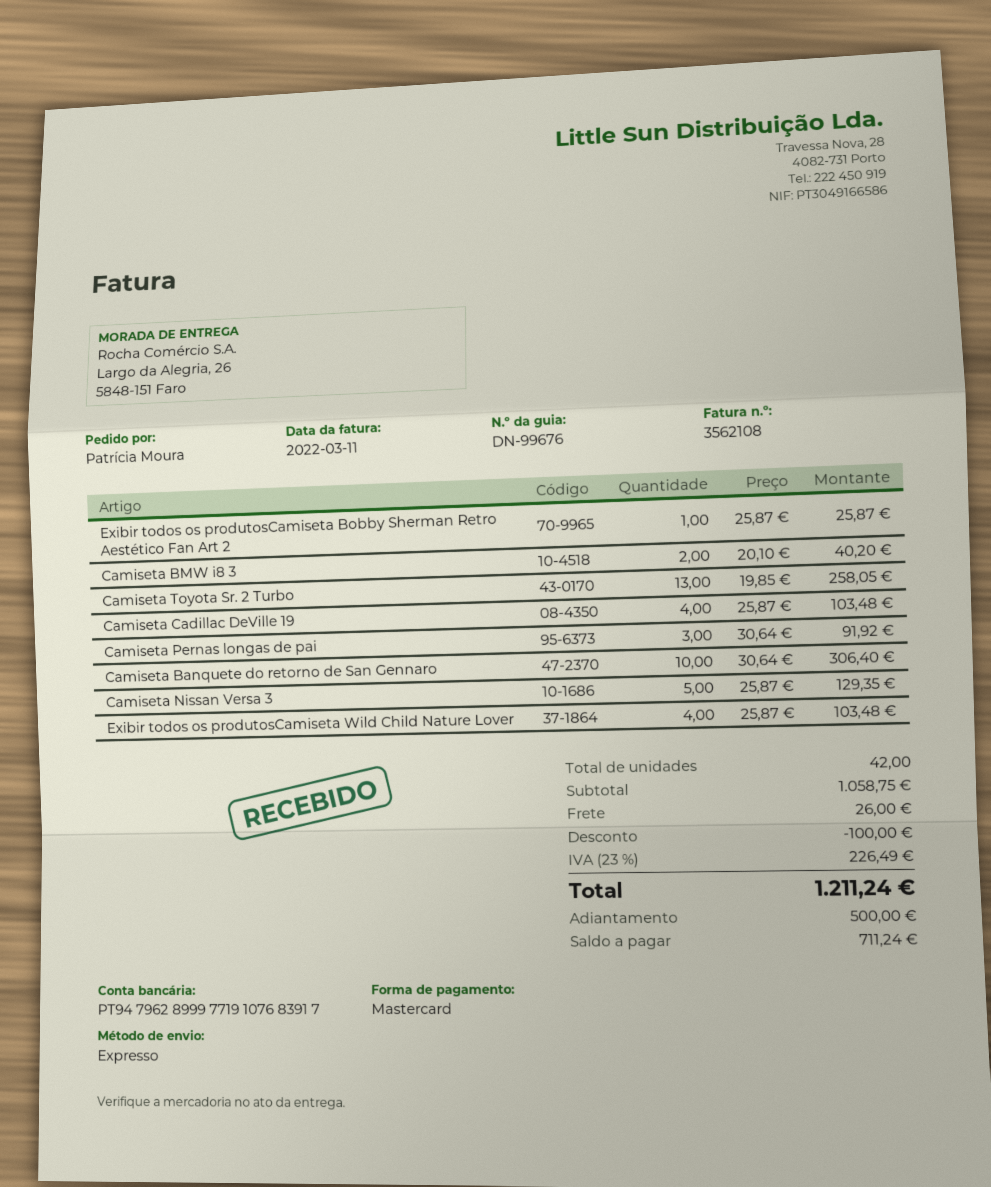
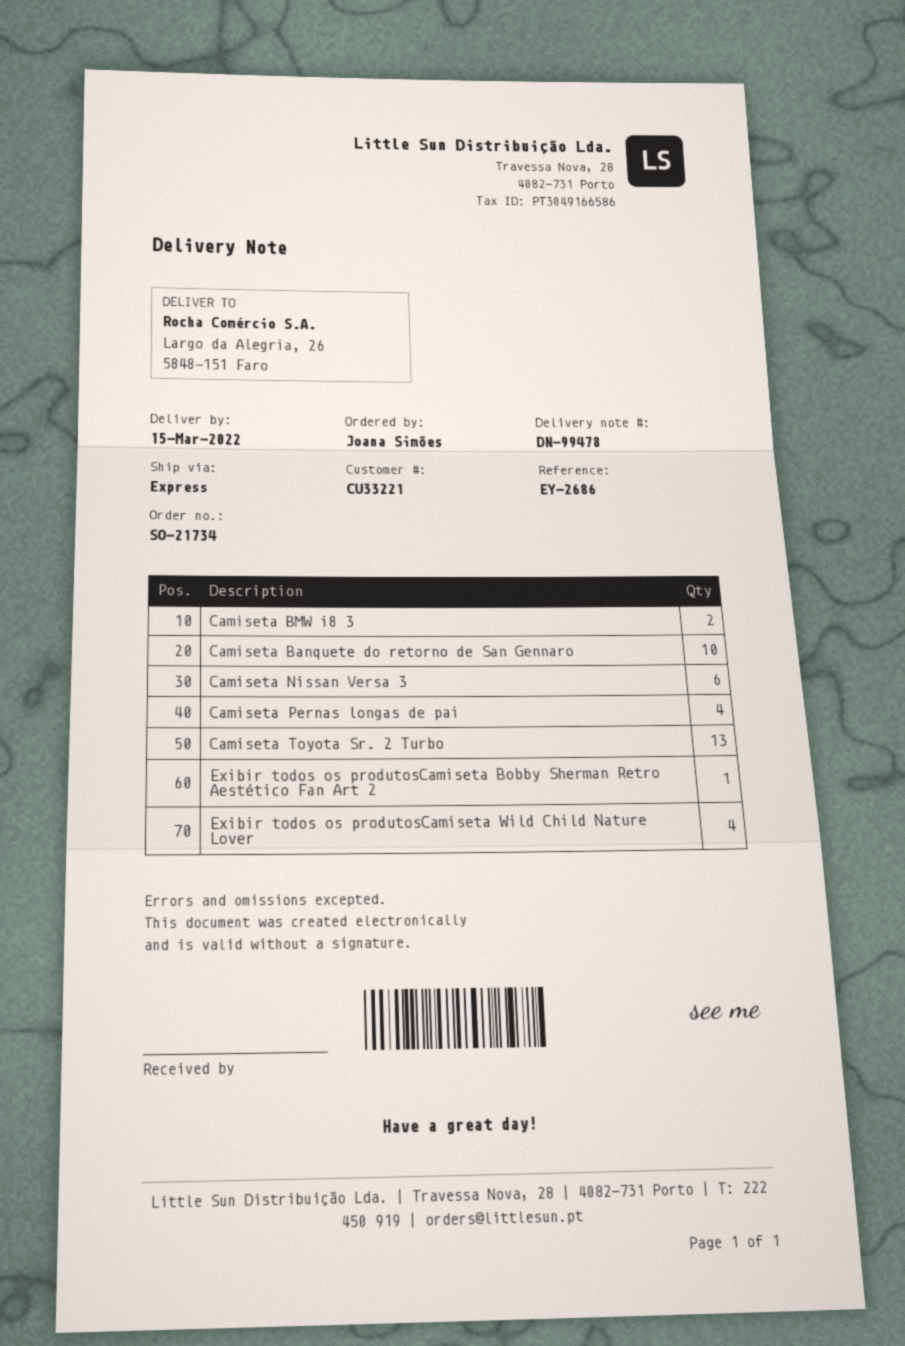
delivery note number: DN-99676 -> DN-99478
ordered by: Patrícia Moura -> Joana Simões
Camiseta Cadillac DeVille 19: 4 -> none
Camiseta Pernas longas de pai: 3 -> 4
Camiseta Nissan Versa 3: 5 -> 6

